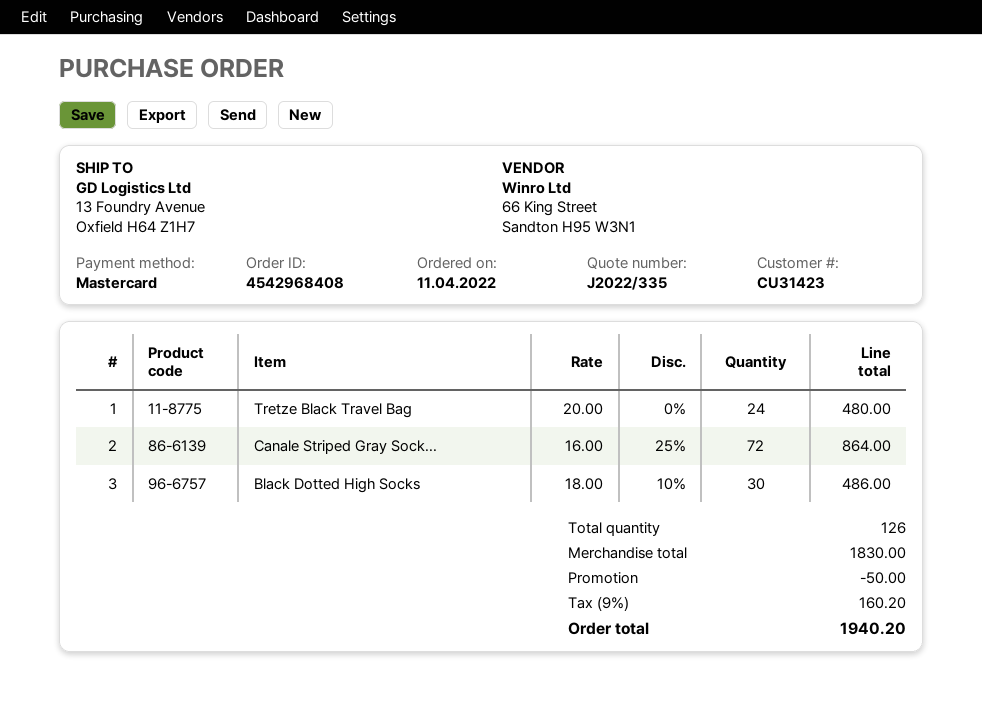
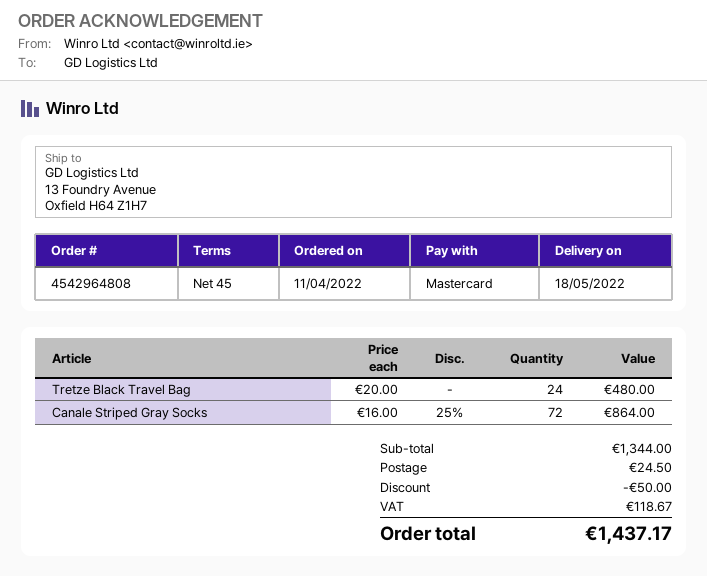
order number: 4542968408 -> 4542964808
Black Dotted High Socks: 30 x 18.00 - 10% = 486.00 -> none
subtotal: 1830.00 -> 1344.00
shipping: none -> 24.50
tax: 160.20 -> 118.67
total: 1940.20 -> 1437.17

